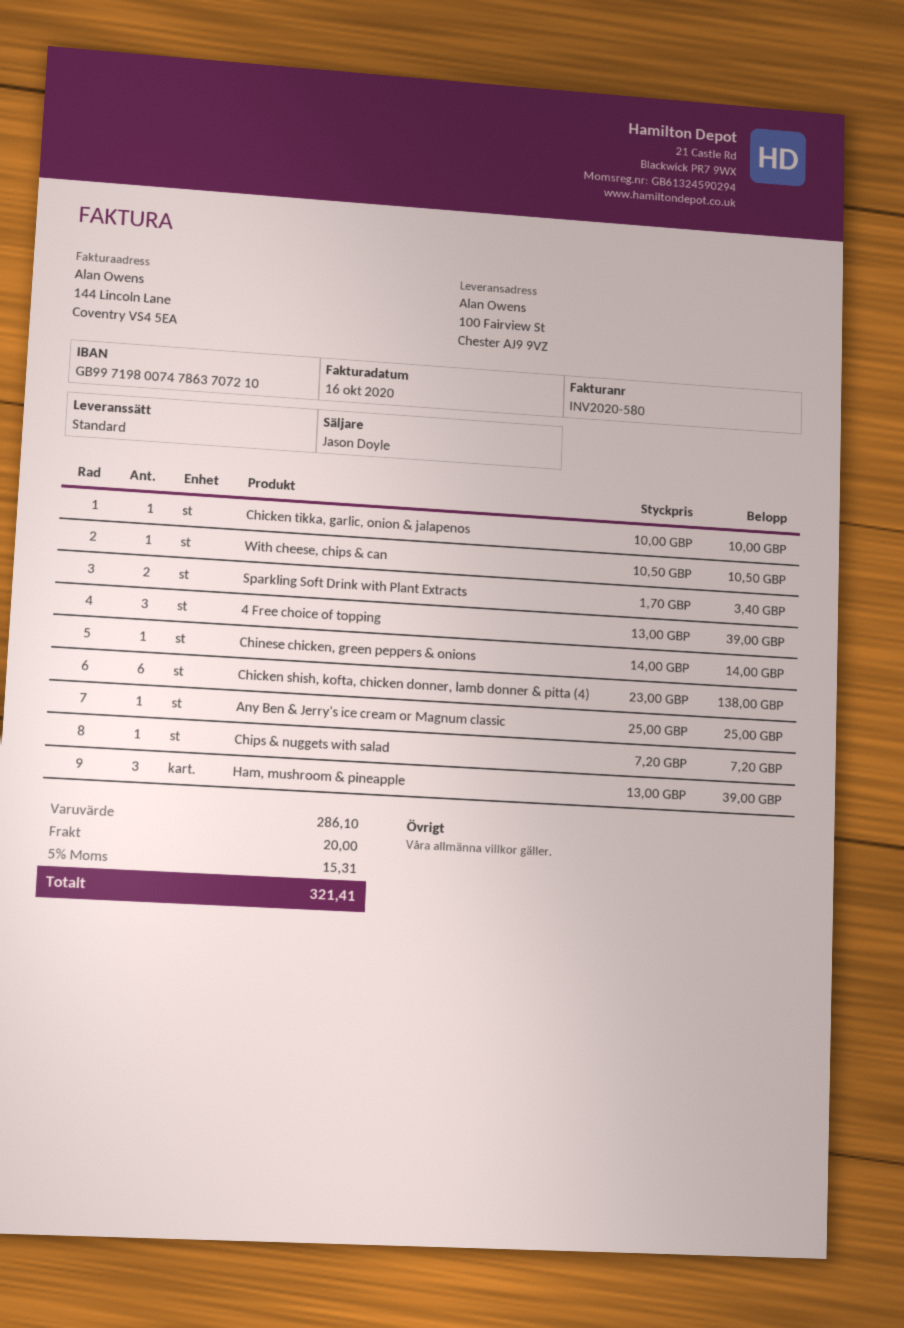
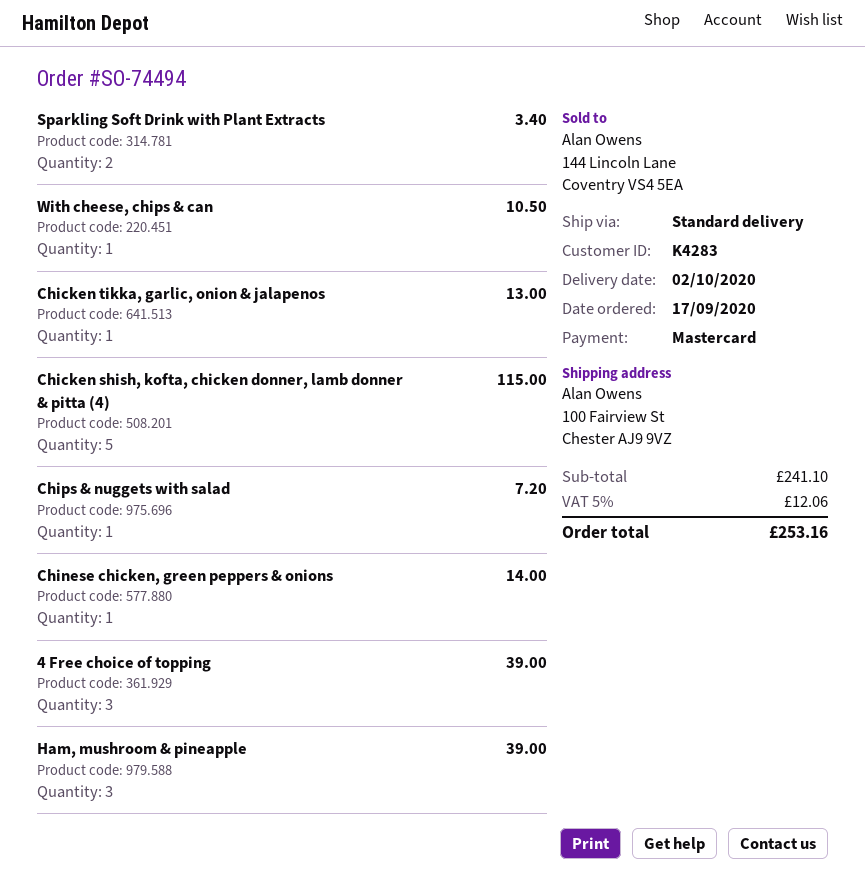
Chicken tikka, garlic, onion & jalapenos: 1 for 10.00 -> 1 for 13.00
Chicken shish, kofta, chicken donner, lamb donner & pitta (4): 6 for 138.00 -> 5 for 115.00
Any Ben & Jerry's ice cream or Magnum classic: 1 for 25.00 -> none
subtotal: 286.10 -> 241.10
shipping: 20.00 -> none
tax: 5% = 15.31 -> 5% = 12.06
total: 321.41 -> 253.16

